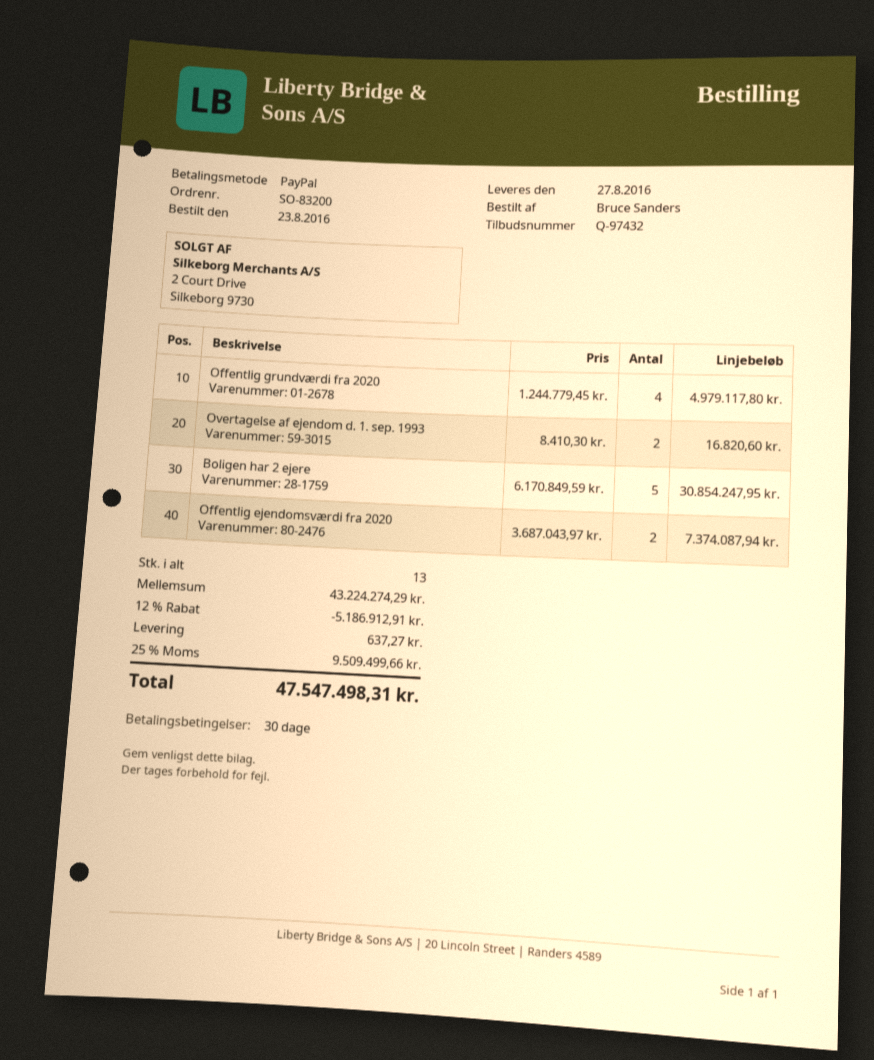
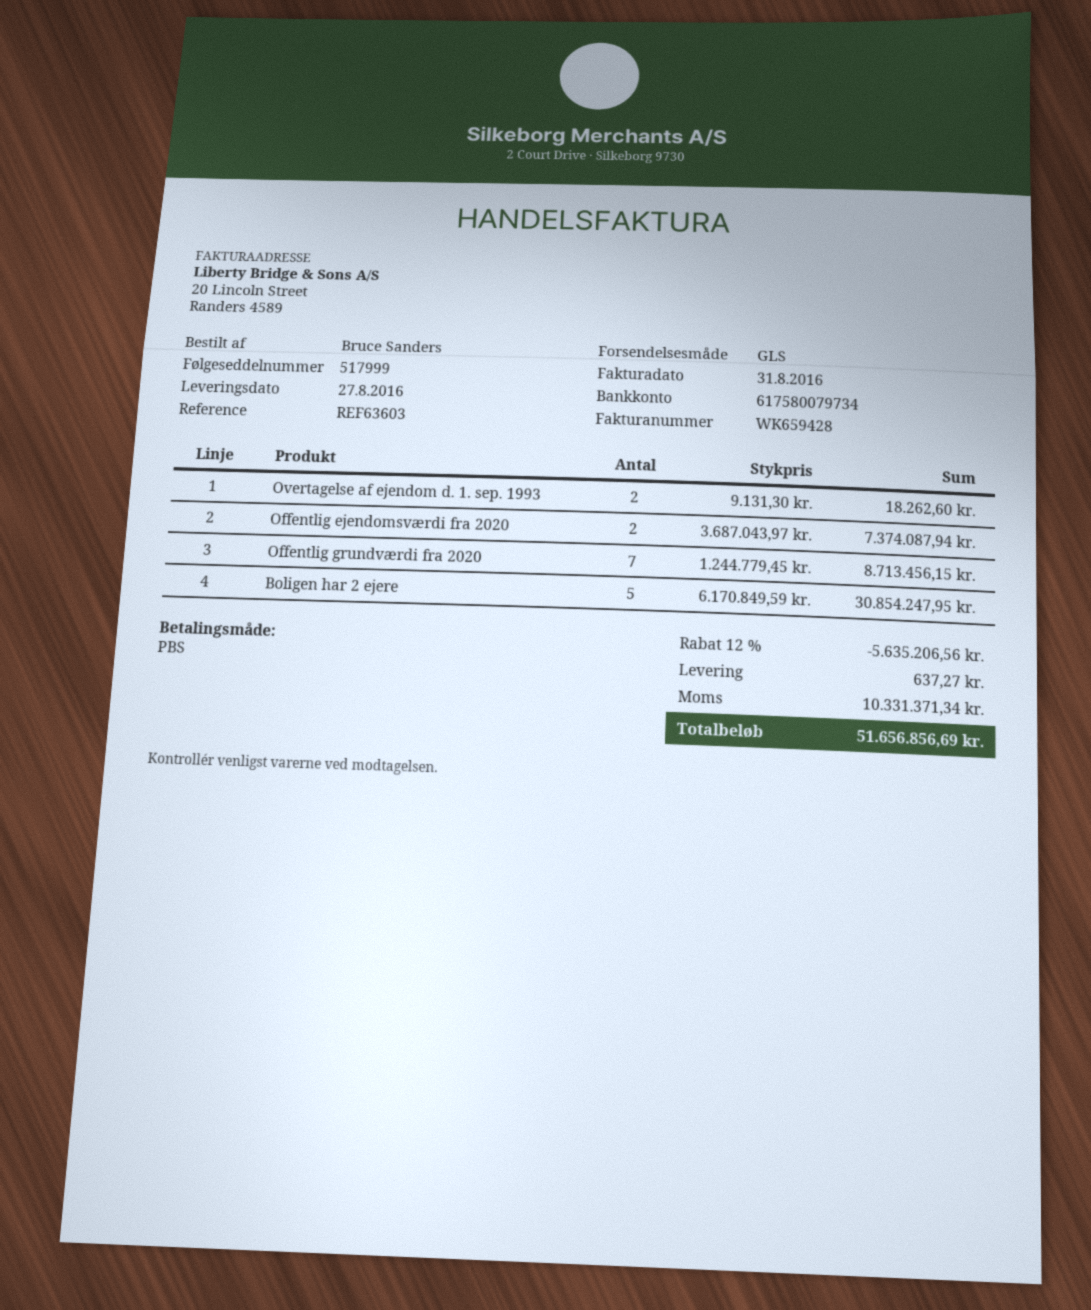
payment method: PayPal -> direct debit
Offentlig grundværdi fra 2020: 4 x 1244779.45 = 4979117.80 -> 7 x 1244779.45 = 8713456.15
Overtagelse af ejendom d. 1. sep. 1993: 2 x 8410.30 = 16820.60 -> 2 x 9131.30 = 18262.60
discount: 12% = 5186912.91 -> 12% = 5635206.56
tax: 9509499.66 -> 10331371.34
total: 47547498.31 -> 51656856.69

